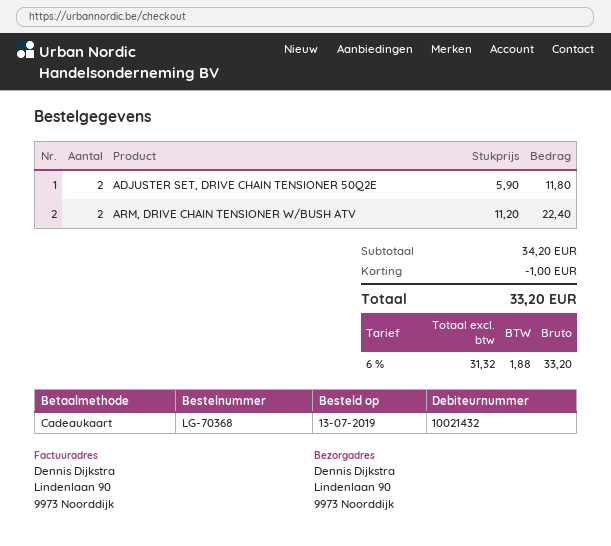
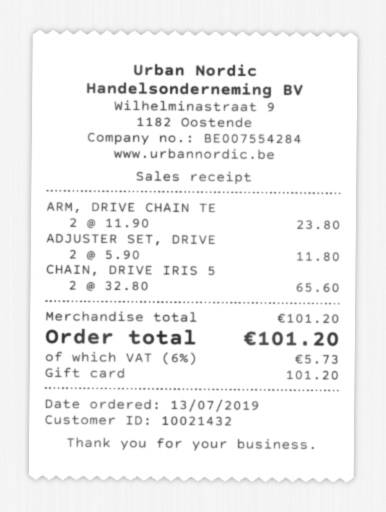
ARM, DRIVE CHAIN TENSIONER W/BUSH ATV: 2 x 11.20 = 22.40 -> 2 x 11.90 = 23.80
CHAIN, DRIVE IRIS 5: none -> 2 x 32.80 = 65.60
subtotal: 34.20 -> 101.20
discount: 1.00 -> none
tax: 6% = 1.88 -> 6% = 5.73
total: 33.20 -> 101.20

